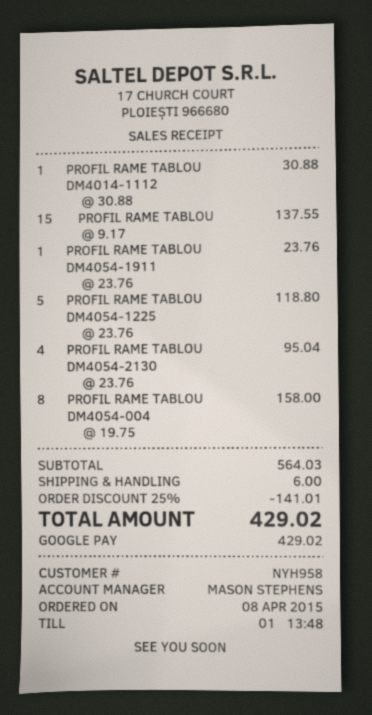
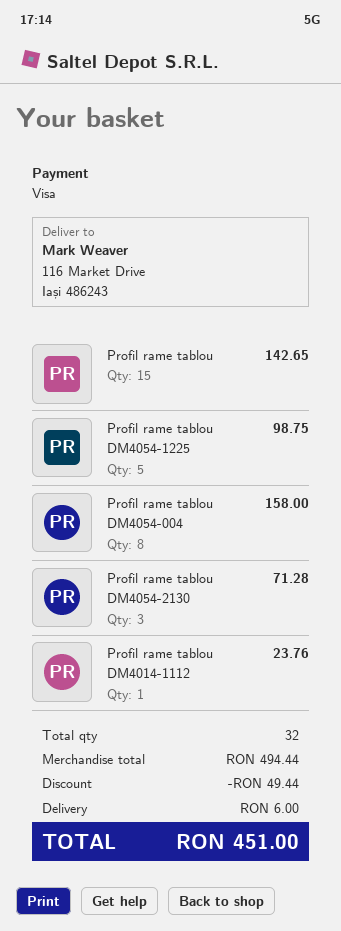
payment method: Google Pay -> Visa
PROFIL RAME TABLOU DM4014-1112: 1 for 30.88 -> 1 for 23.76
PROFIL RAME TABLOU: 15 for 137.55 -> 15 for 142.65
PROFIL RAME TABLOU DM4054-1911: 1 for 23.76 -> none
PROFIL RAME TABLOU DM4054-1225: 5 for 118.80 -> 5 for 98.75
PROFIL RAME TABLOU DM4054-2130: 4 for 95.04 -> 3 for 71.28
subtotal: 564.03 -> 494.44
discount: 141.01 -> 49.44
total: 429.02 -> 451.00

